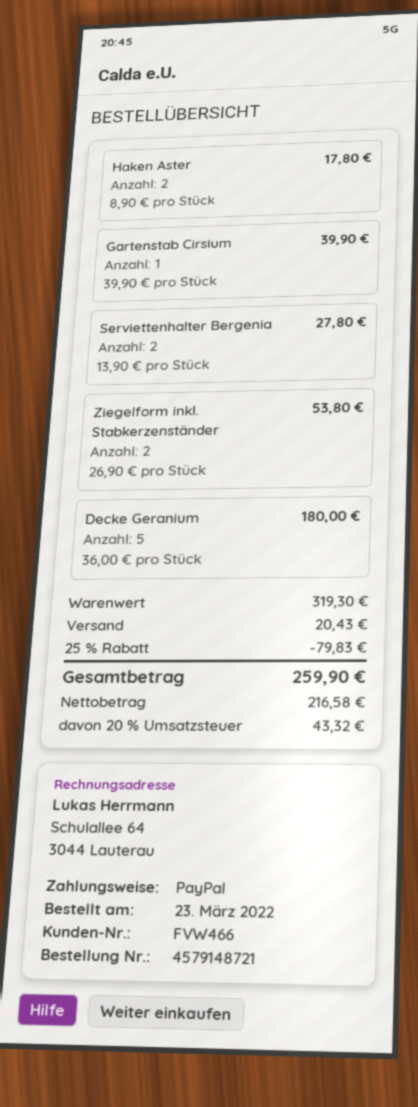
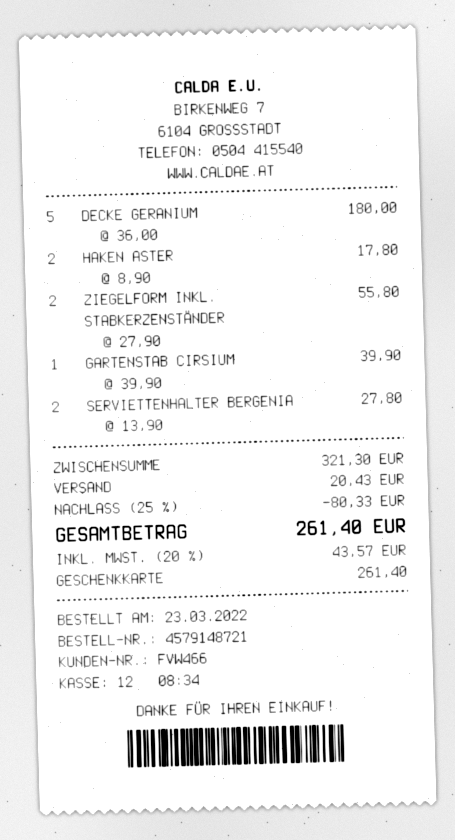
payment method: PayPal -> gift card
Ziegelform inkl. Stabkerzenständer: 2 x 26.90 = 53.80 -> 2 x 27.90 = 55.80
subtotal: 319.30 -> 321.30
discount: 25% = 79.83 -> 25% = 80.33
tax: 20% = 43.32 -> 20% = 43.57
total: 259.90 -> 261.40

